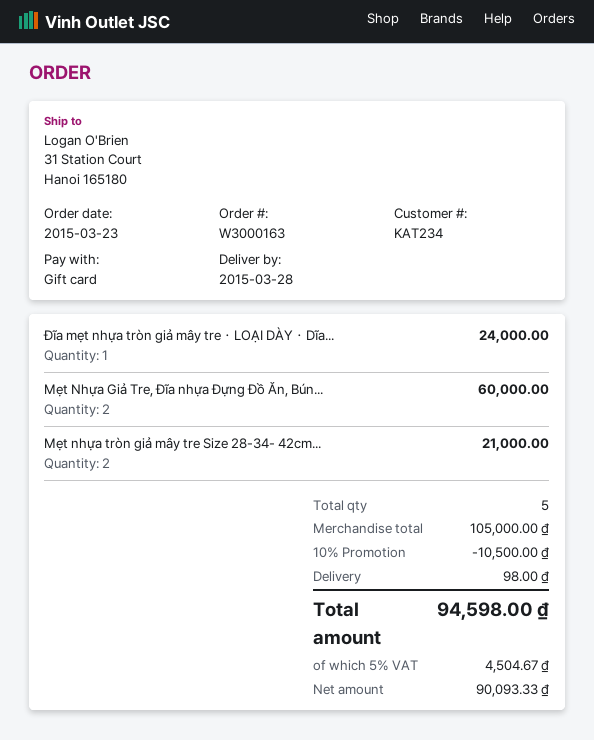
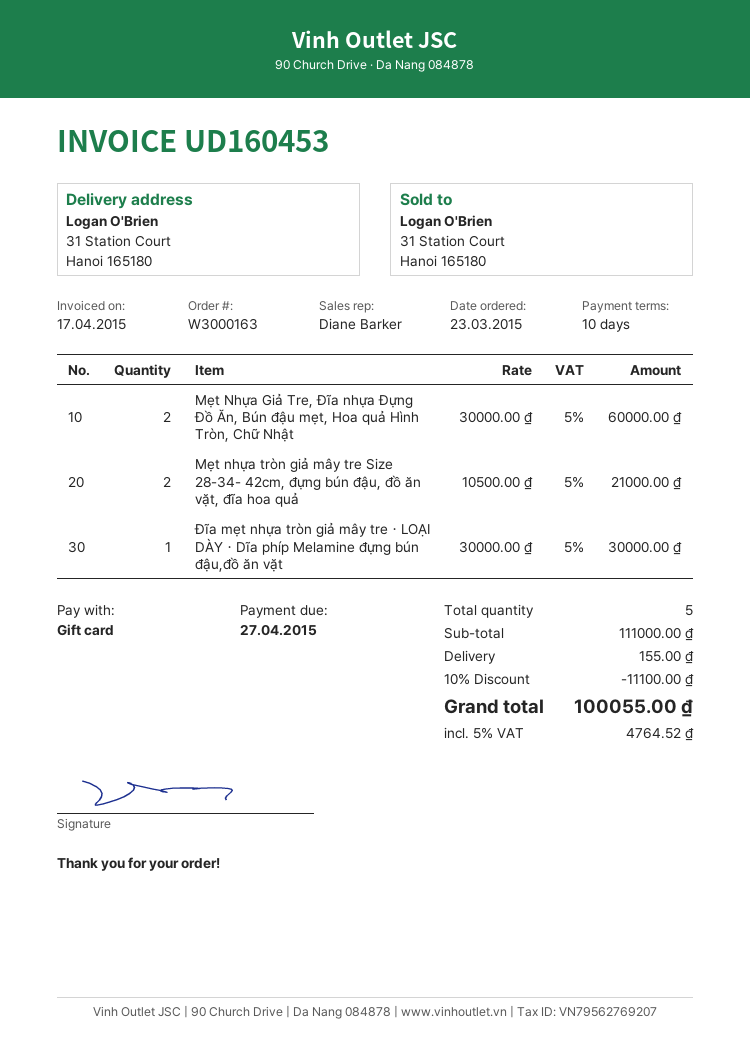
Đĩa mẹt nhựa tròn giả mây tre・LOẠI DÀY・Dĩa...: 1 for 24000.00 -> 1 for 30000.00
subtotal: 105000.00 -> 111000.00
discount: 10% = 10500.00 -> 10% = 11100.00
shipping: 98.00 -> 155.00
tax: 5% = 4504.67 -> 5% = 4764.52
total: 94598.00 -> 100055.00

